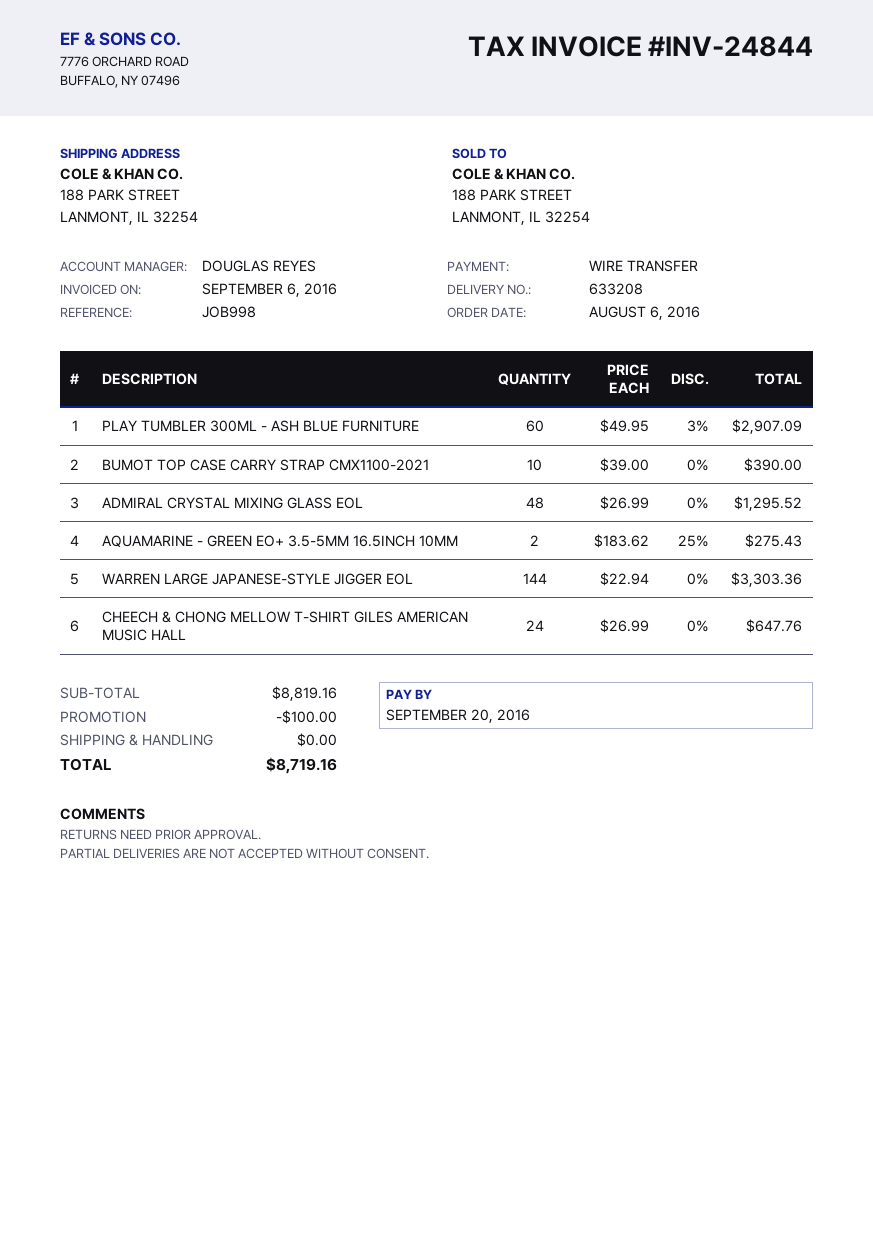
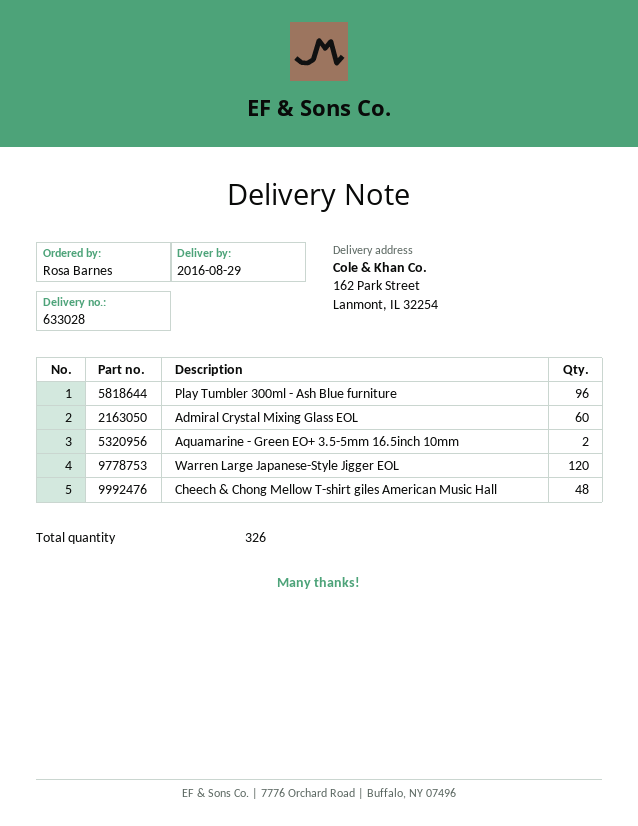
delivery note number: 633208 -> 633028
ship to: 188 PARK STREET, LANMONT, IL 32254 -> 162 Park Street, Lanmont, IL 32254
PLAY TUMBLER 300ML - ASH BLUE FURNITURE: 60 -> 96
BUMOT TOP CASE CARRY STRAP CMX1100-2021: 10 -> none
ADMIRAL CRYSTAL MIXING GLASS EOL: 48 -> 60
WARREN LARGE JAPANESE-STYLE JIGGER EOL: 144 -> 120
CHEECH & CHONG MELLOW T-SHIRT GILES AMERICAN MUSIC HALL: 24 -> 48

